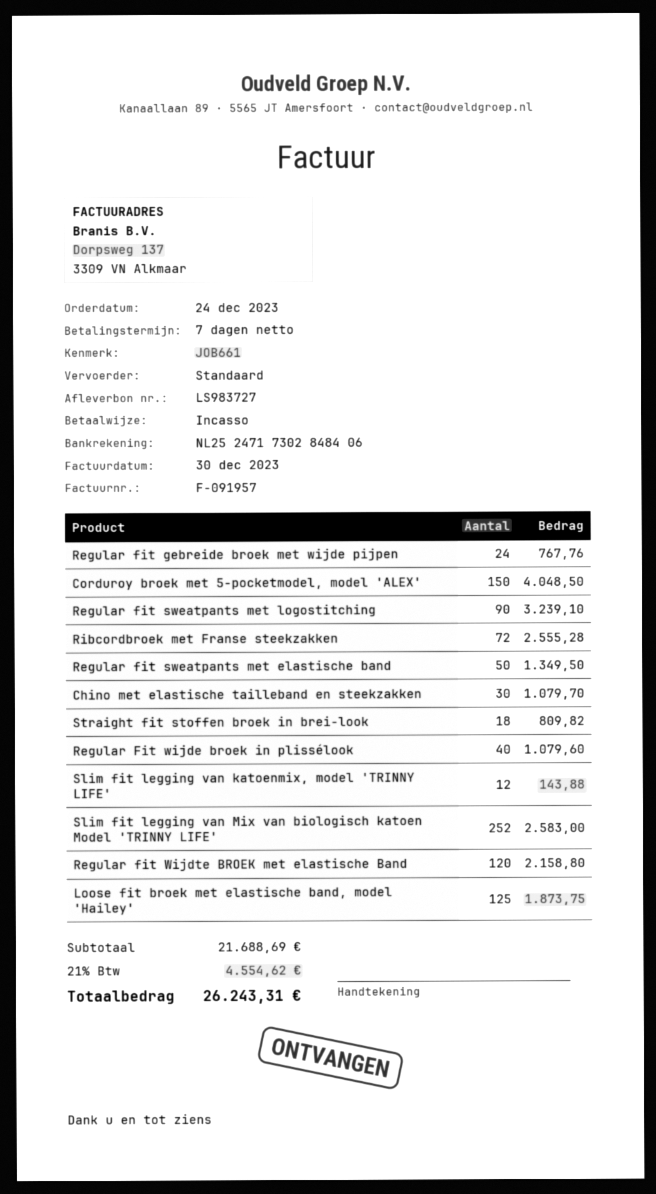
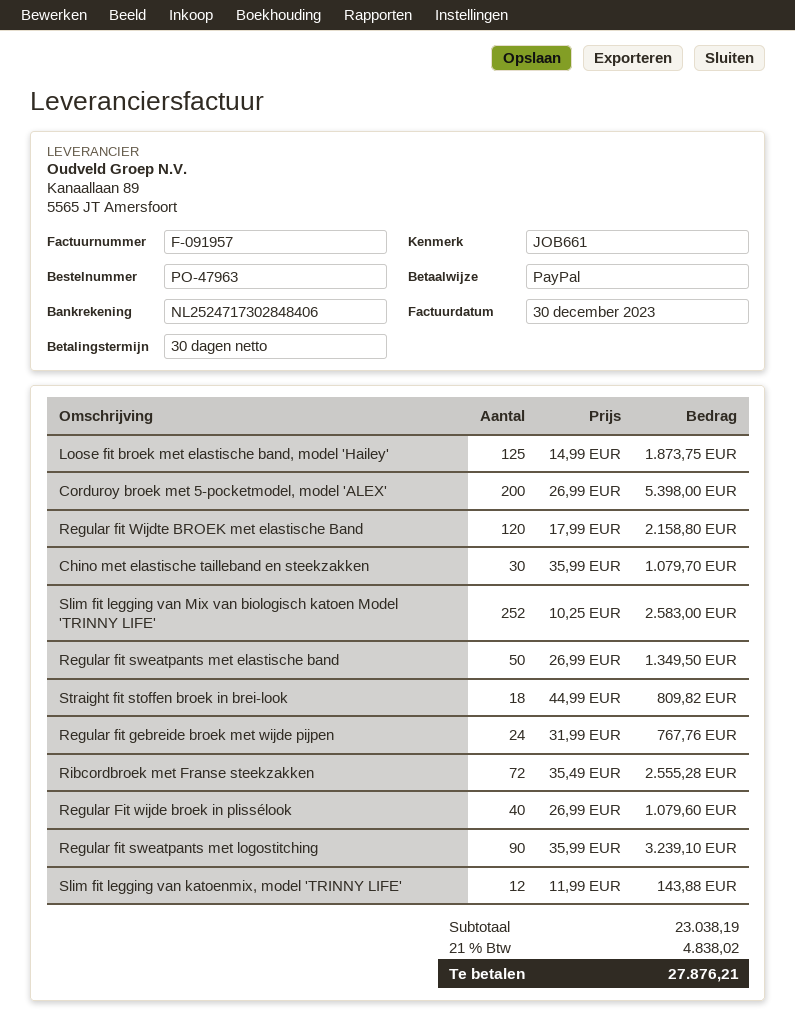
payment terms: 7 days -> 30 days
payment method: direct debit -> PayPal
Corduroy broek met 5-pocketmodel, model 'ALEX': 150 for 4048.50 -> 200 for 5398.00
subtotal: 21688.69 -> 23038.19
tax: 21% = 4554.62 -> 21% = 4838.02
total: 26243.31 -> 27876.21

